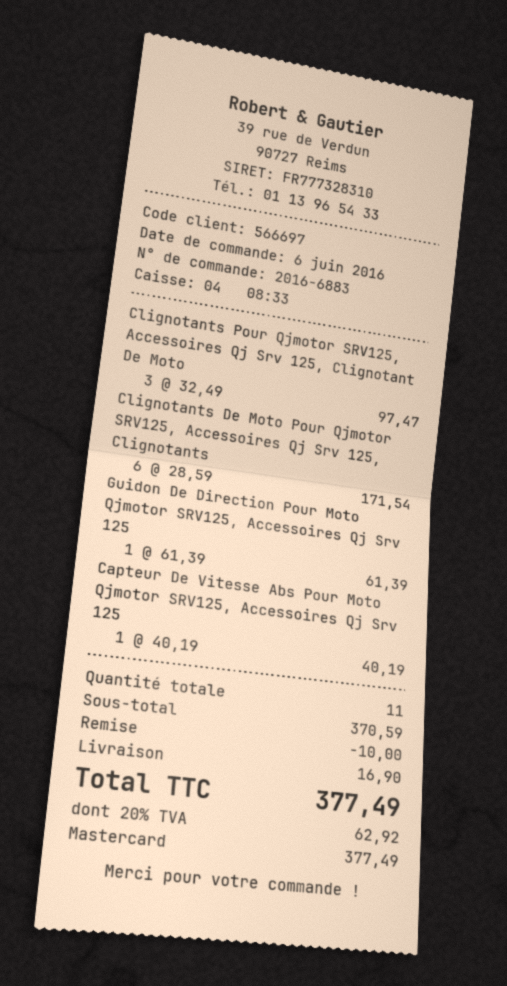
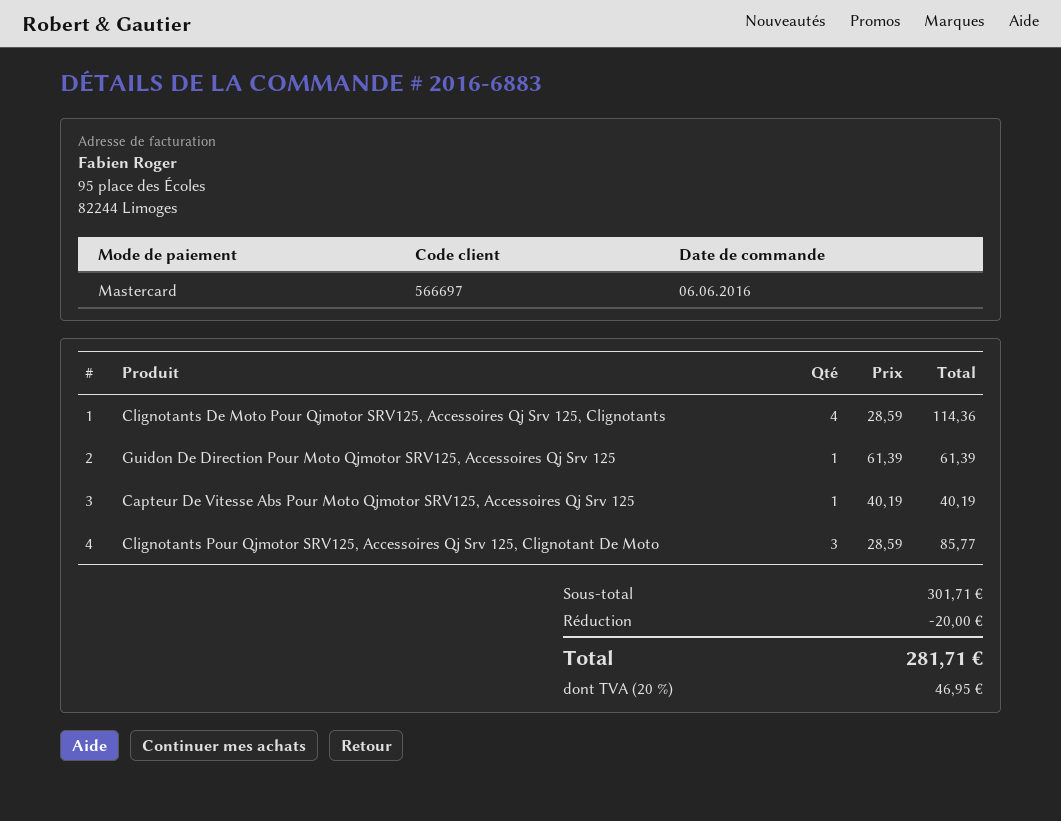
Clignotants Pour Qjmotor SRV125, Accessoires Qj Srv 125, Clignotant De Moto: 3 x 32.49 = 97.47 -> 3 x 28.59 = 85.77
Clignotants De Moto Pour Qjmotor SRV125, Accessoires Qj Srv 125, Clignotants: 6 x 28.59 = 171.54 -> 4 x 28.59 = 114.36
subtotal: 370.59 -> 301.71
discount: 10.00 -> 20.00
shipping: 16.90 -> none
tax: 20% = 62.92 -> 20% = 46.95
total: 377.49 -> 281.71

